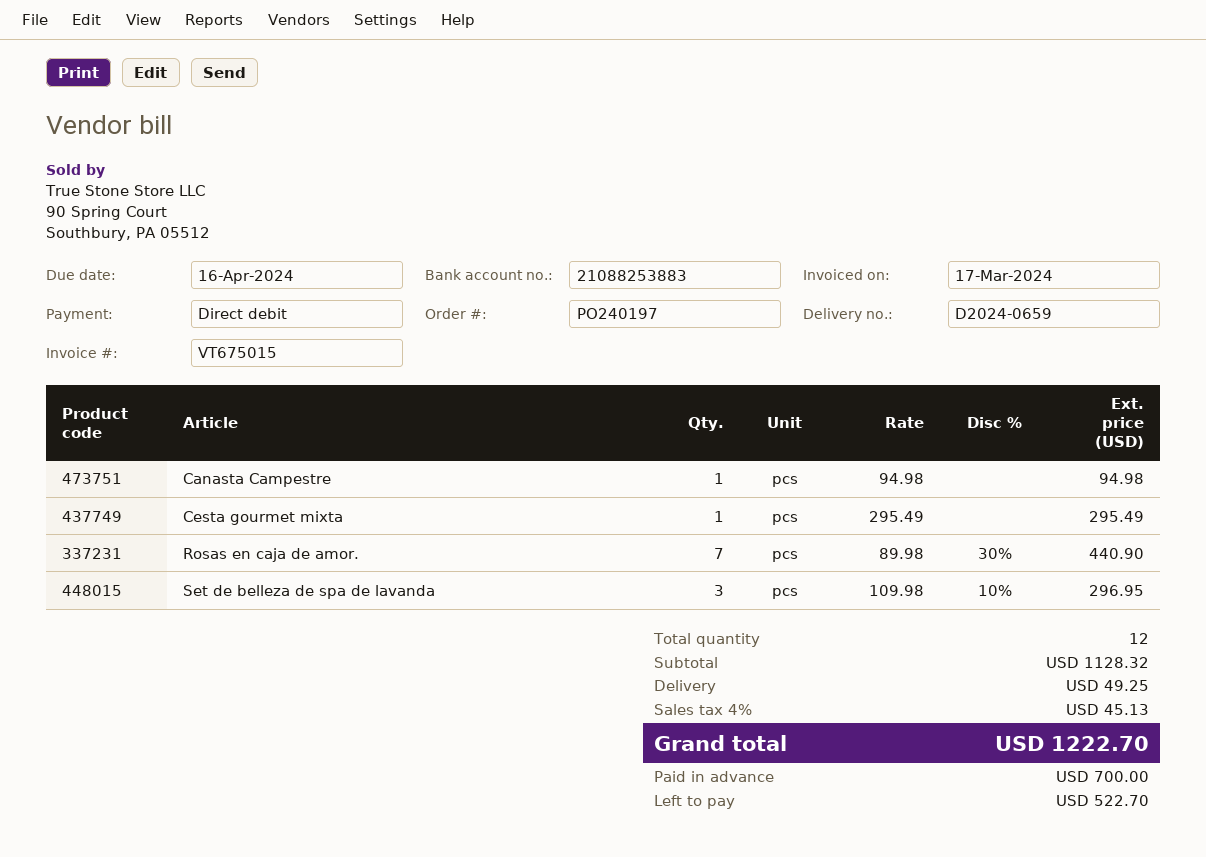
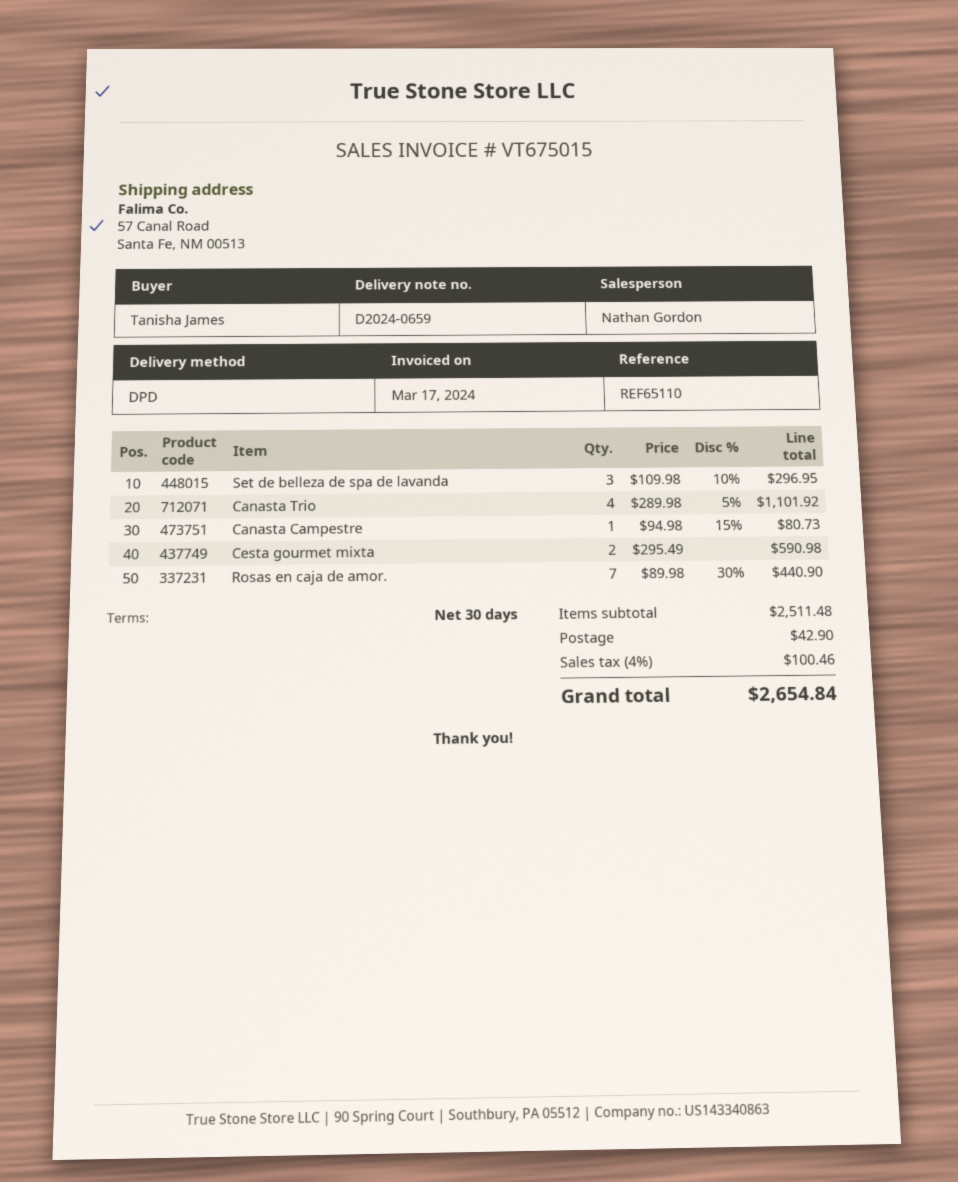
Canasta Campestre: 1 x 94.98 = 94.98 -> 1 x 94.98 - 15% = 80.73
Cesta gourmet mixta: 1 x 295.49 = 295.49 -> 2 x 295.49 = 590.98
Canasta Trio: none -> 4 x 289.98 - 5% = 1101.92
subtotal: 1128.32 -> 2511.48
shipping: 49.25 -> 42.90
tax: 4% = 45.13 -> 4% = 100.46
total: 1222.70 -> 2654.84

